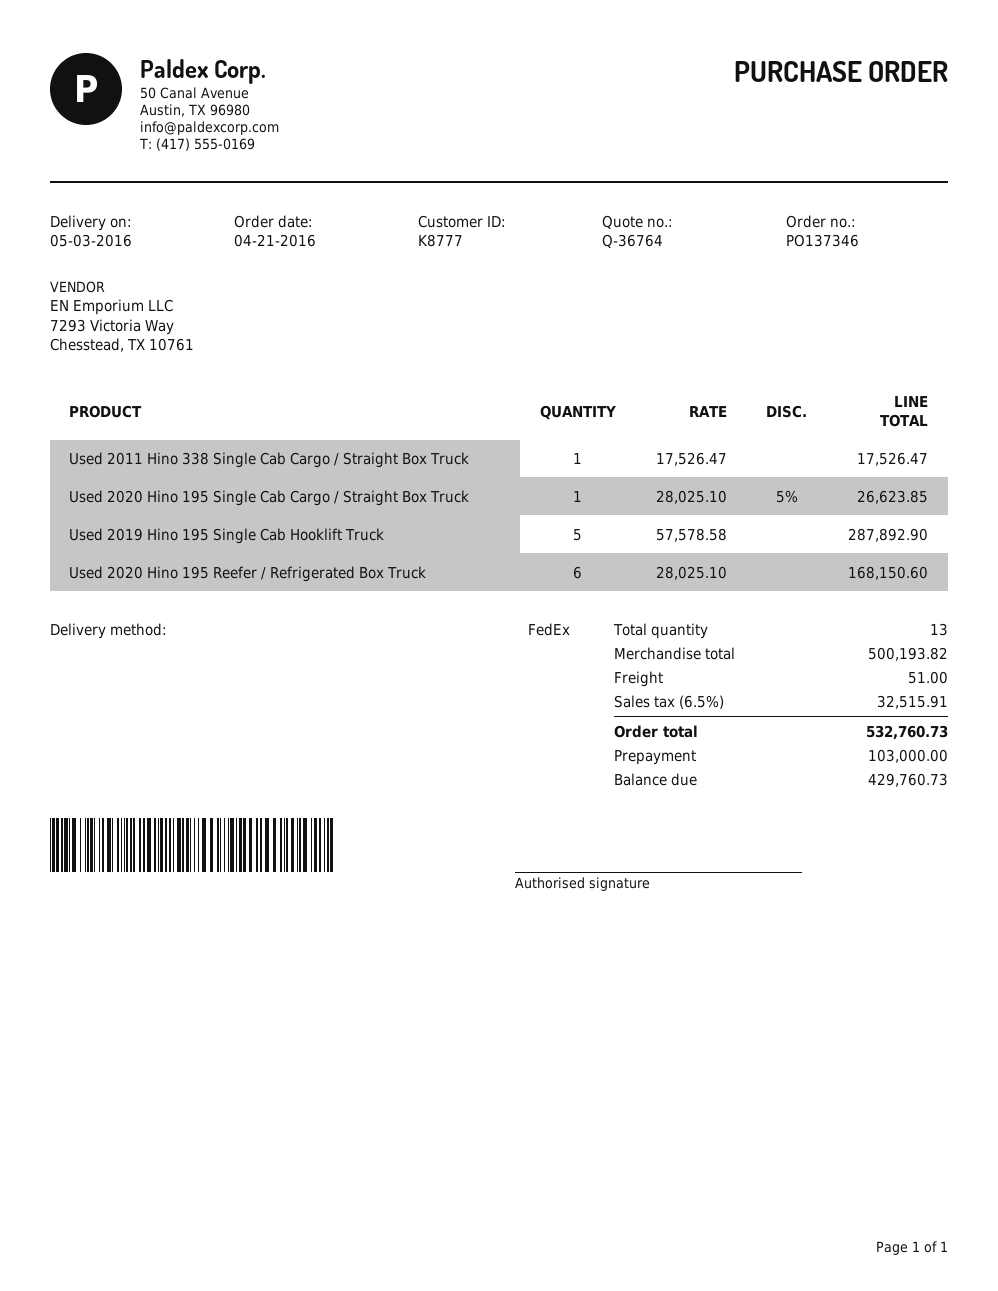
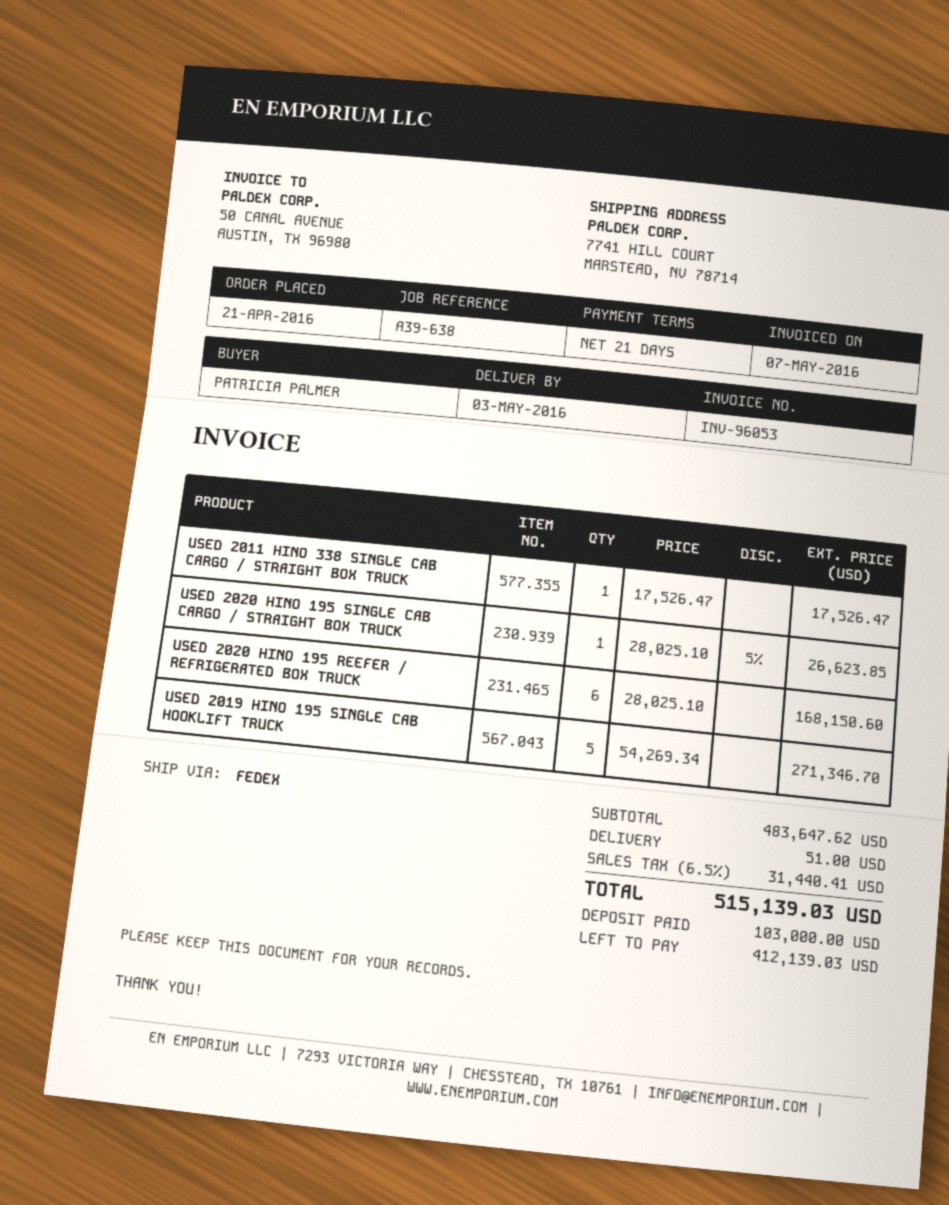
Used 2019 Hino 195 Single Cab Hooklift Truck: 5 x 57578.58 = 287892.90 -> 5 x 54269.34 = 271346.70
subtotal: 500193.82 -> 483647.62
tax: 6.5% = 32515.91 -> 6.5% = 31440.41
total: 532760.73 -> 515139.03
balance: 429760.73 -> 412139.03

